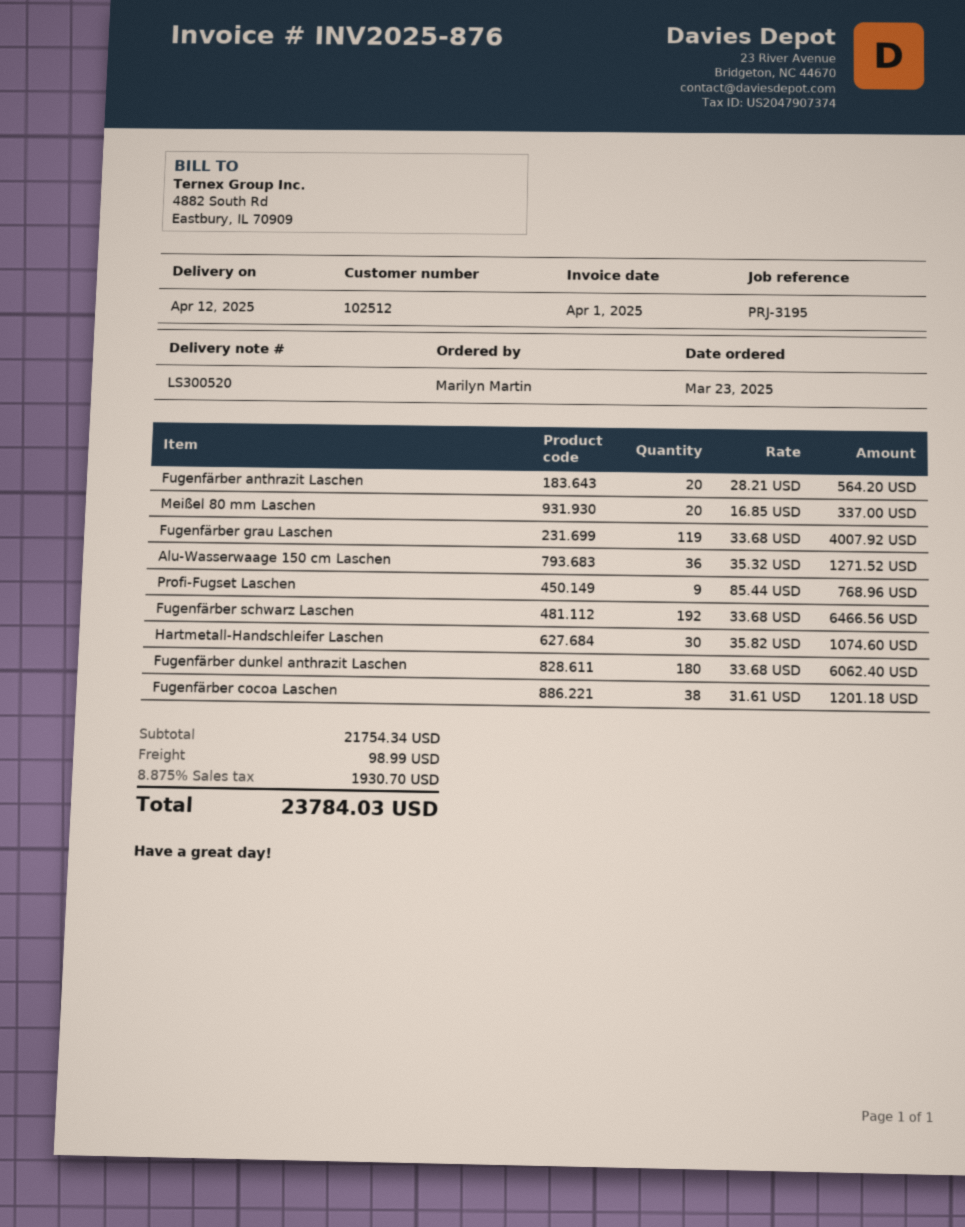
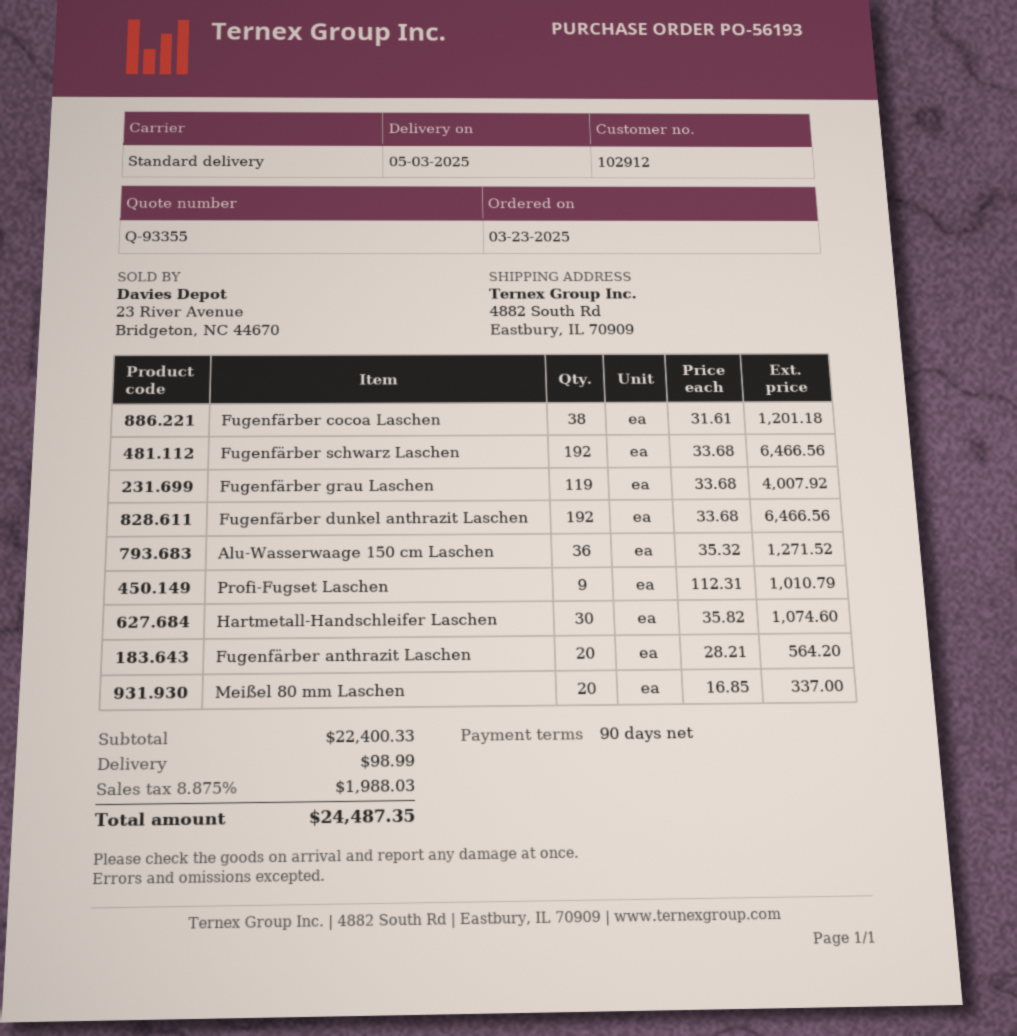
delivery date: 2025-04-12 -> 2025-05-03
customer number: 102512 -> 102912
Profi-Fugset Laschen: 9 x 85.44 = 768.96 -> 9 x 112.31 = 1010.79
Fugenfärber dunkel anthrazit Laschen: 180 x 33.68 = 6062.40 -> 192 x 33.68 = 6466.56
subtotal: 21754.34 -> 22400.33
tax: 8.875% = 1930.70 -> 8.875% = 1988.03
total: 23784.03 -> 24487.35

